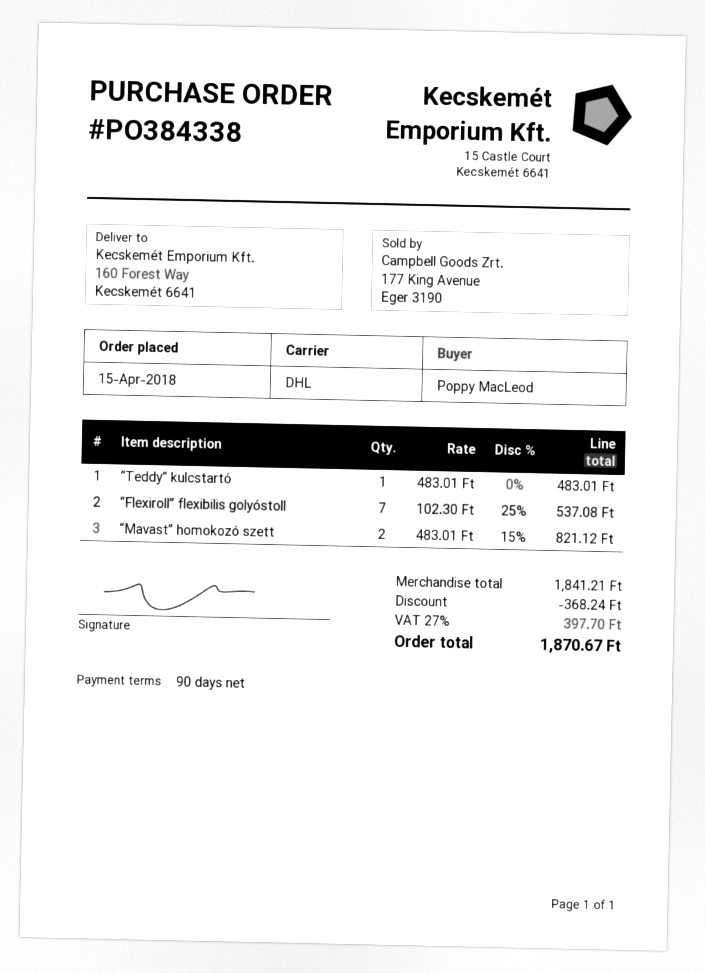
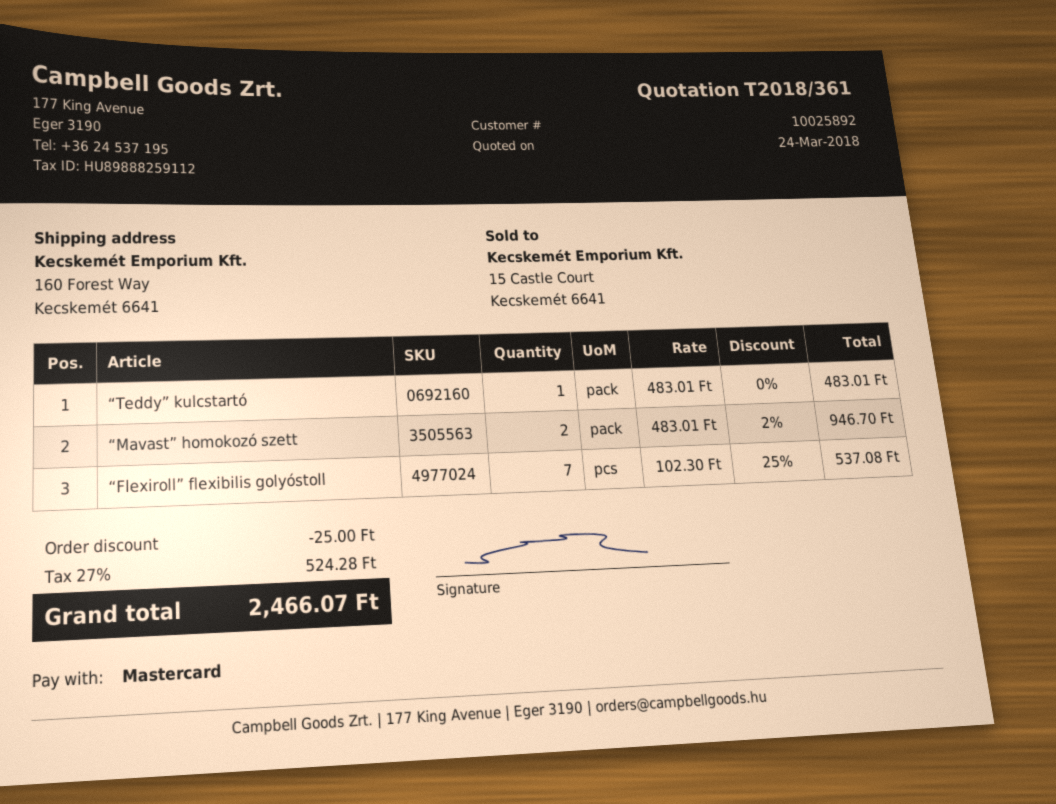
“Mavast” homokozó szett: 2 x 483.01 - 15% = 821.12 -> 2 x 483.01 - 2% = 946.70
discount: 368.24 -> 25.00
tax: 27% = 397.70 -> 27% = 524.28
total: 1870.67 -> 2466.07

